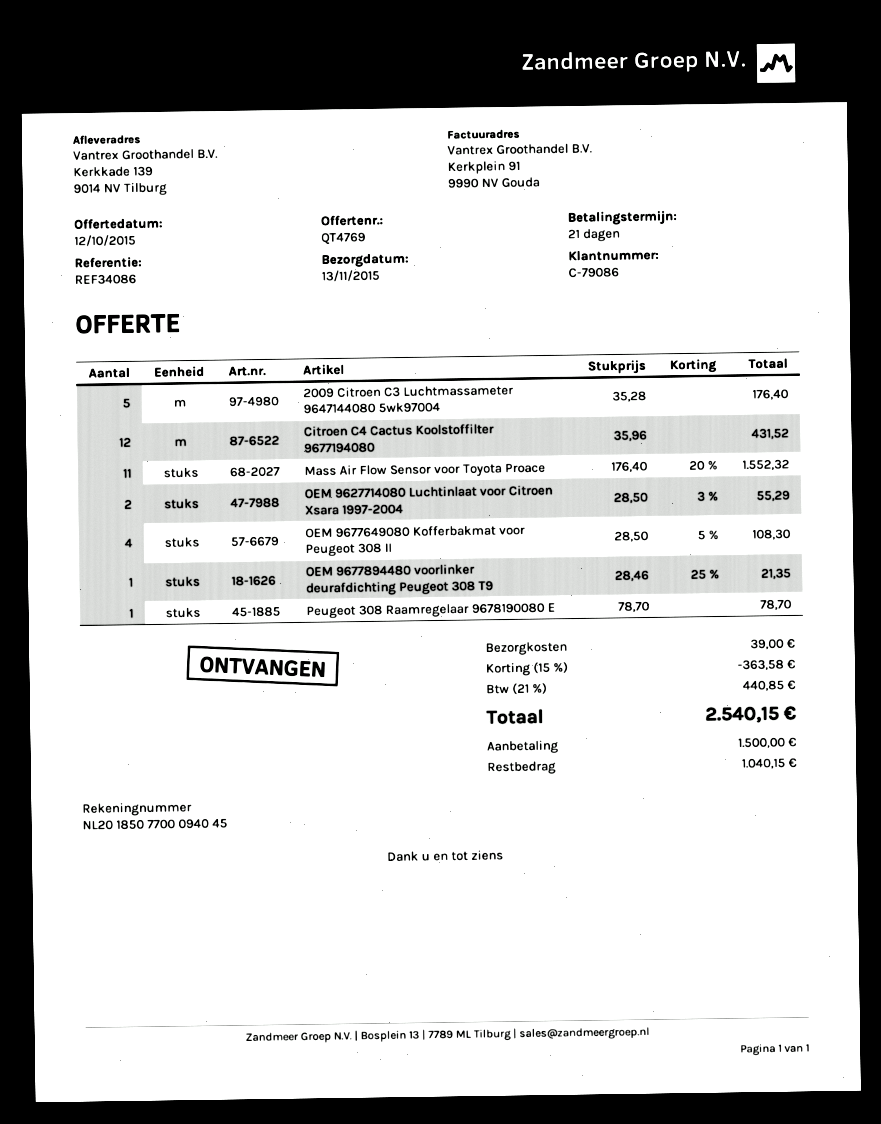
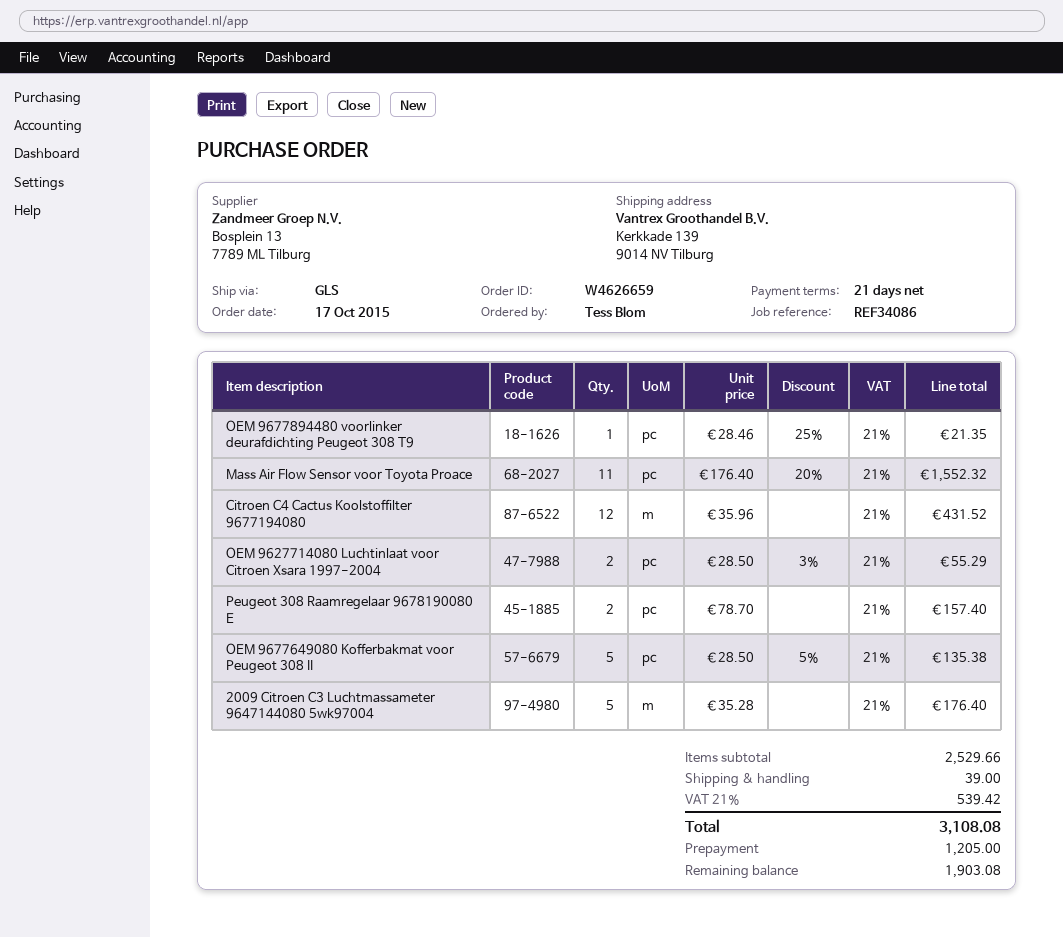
OEM 9677649080 Kofferbakmat voor Peugeot 308 II: 4 x 28.50 - 5% = 108.30 -> 5 x 28.50 - 5% = 135.38
Peugeot 308 Raamregelaar 9678190080 E: 1 x 78.70 = 78.70 -> 2 x 78.70 = 157.40
discount: 15% = 363.58 -> none
tax: 21% = 440.85 -> 21% = 539.42
total: 2540.15 -> 3108.08
deposit: 1500.00 -> 1205.00
balance: 1040.15 -> 1903.08

